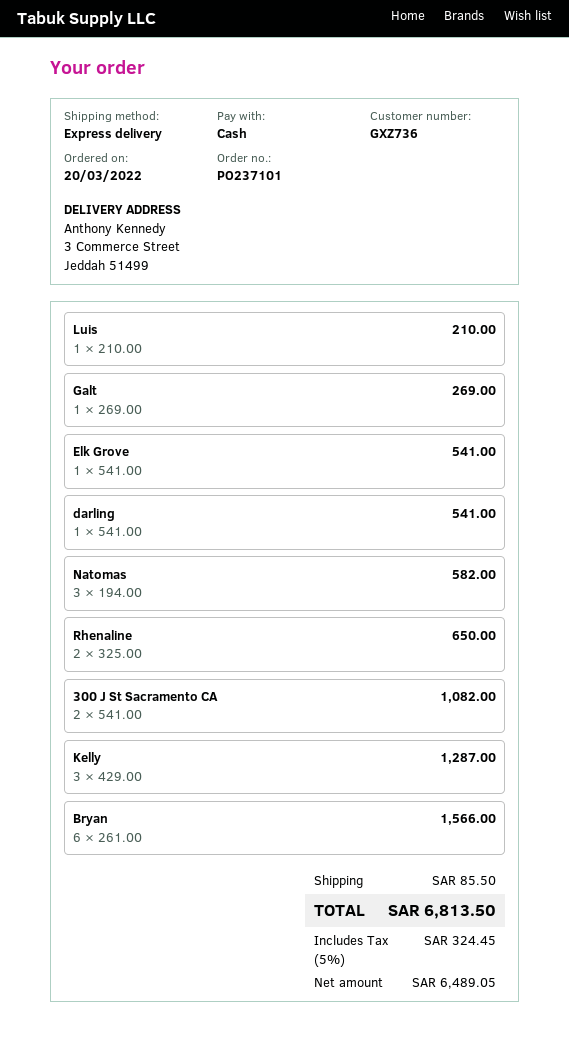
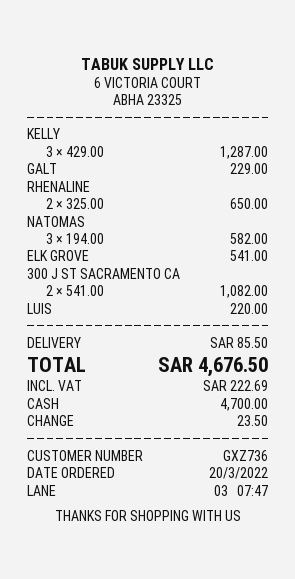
Luis: 1 x 210.00 = 210.00 -> 1 x 220.00 = 220.00
Galt: 1 x 269.00 = 269.00 -> 1 x 229.00 = 229.00
darling: 1 x 541.00 = 541.00 -> none
Bryan: 6 x 261.00 = 1566.00 -> none
tax: 324.45 -> 222.69
total: 6813.50 -> 4676.50

